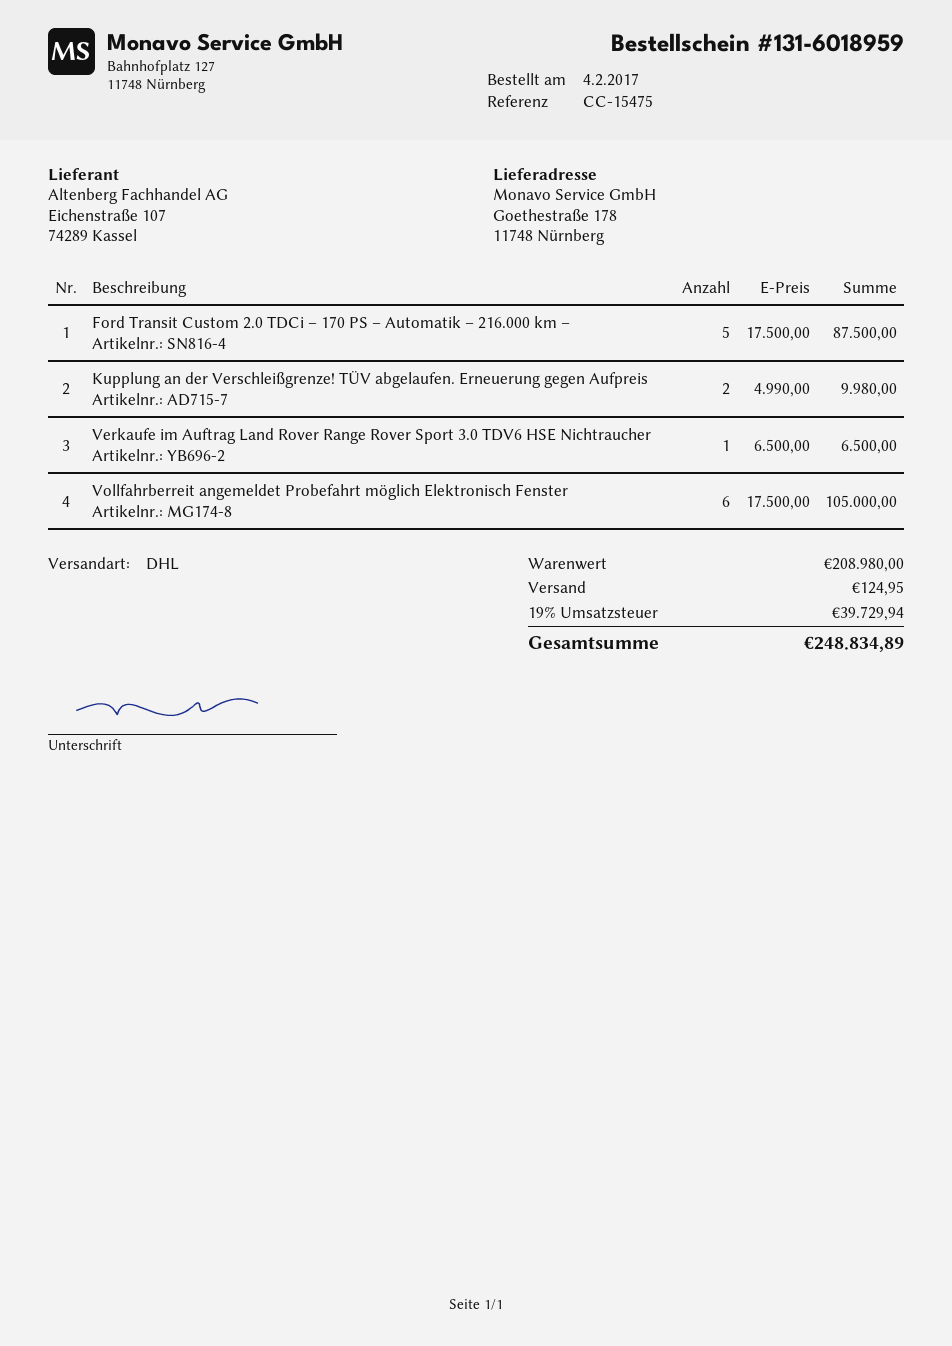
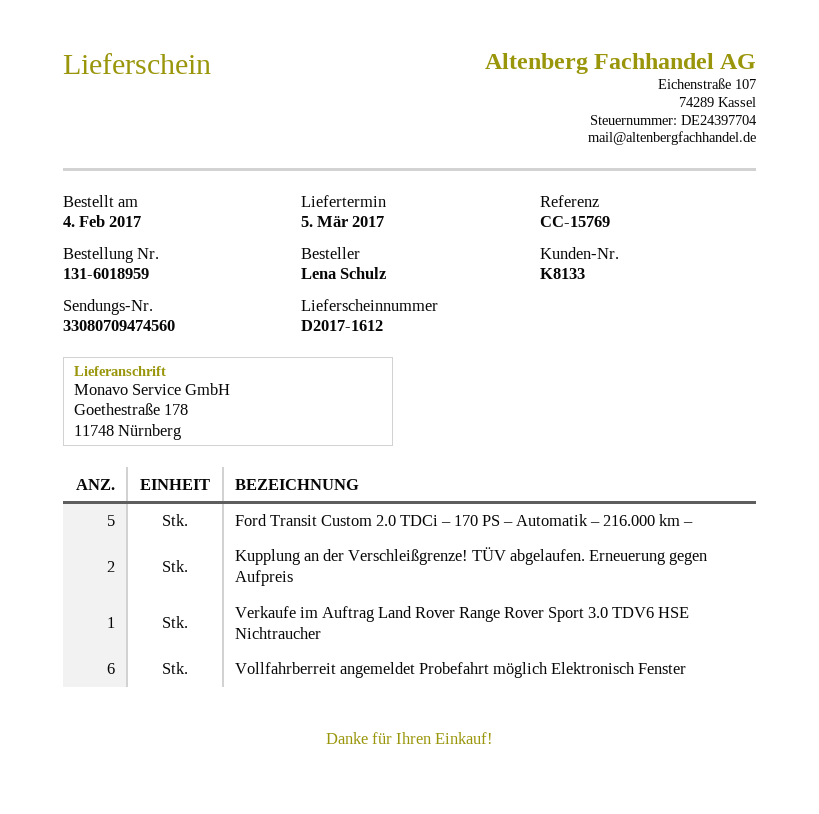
reference: CC-15475 -> CC-15769

